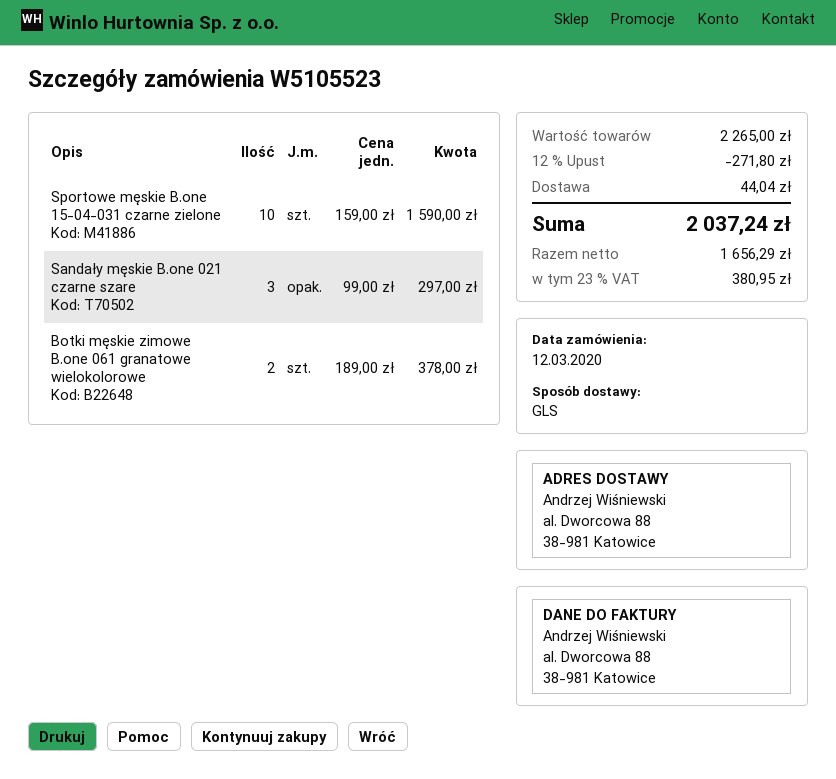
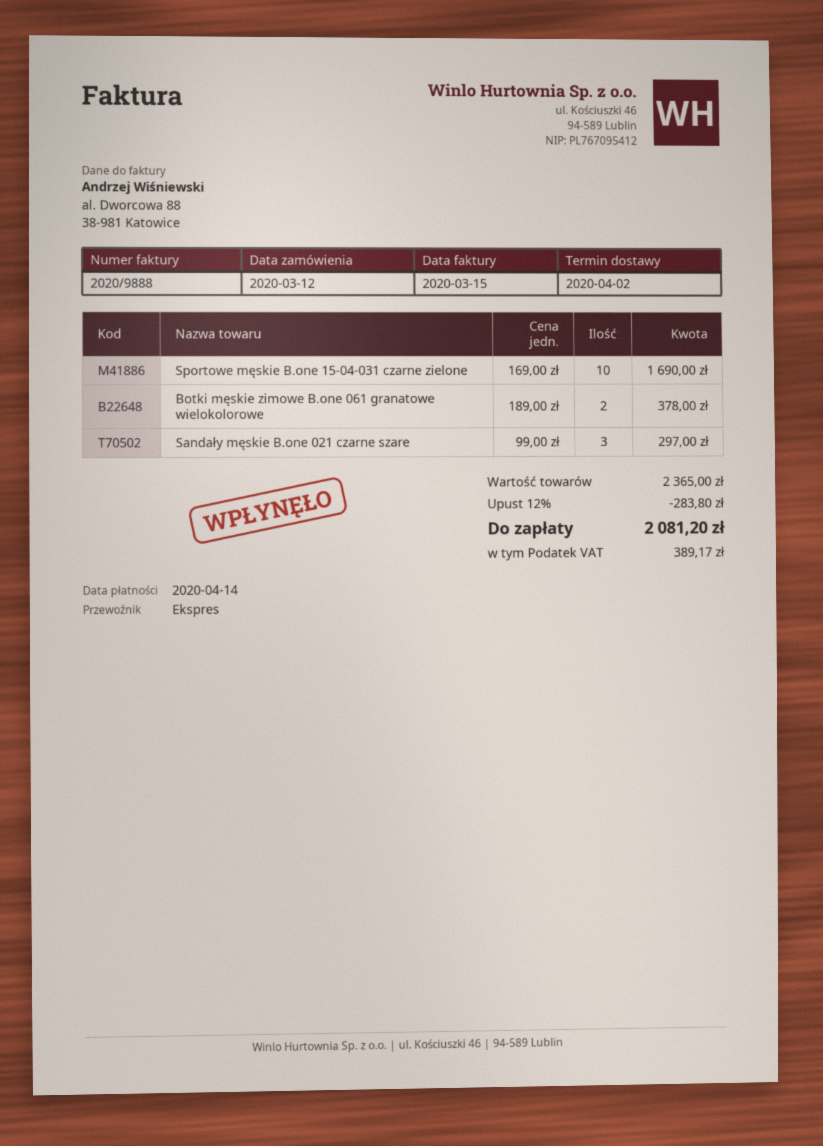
shipping method: GLS -> express
Sportowe męskie B.one 15-04-031 czarne zielone: 10 x 159.00 = 1590.00 -> 10 x 169.00 = 1690.00
subtotal: 2265.00 -> 2365.00
discount: 12% = 271.80 -> 12% = 283.80
shipping: 44.04 -> none
tax: 380.95 -> 389.17
total: 2037.24 -> 2081.20

